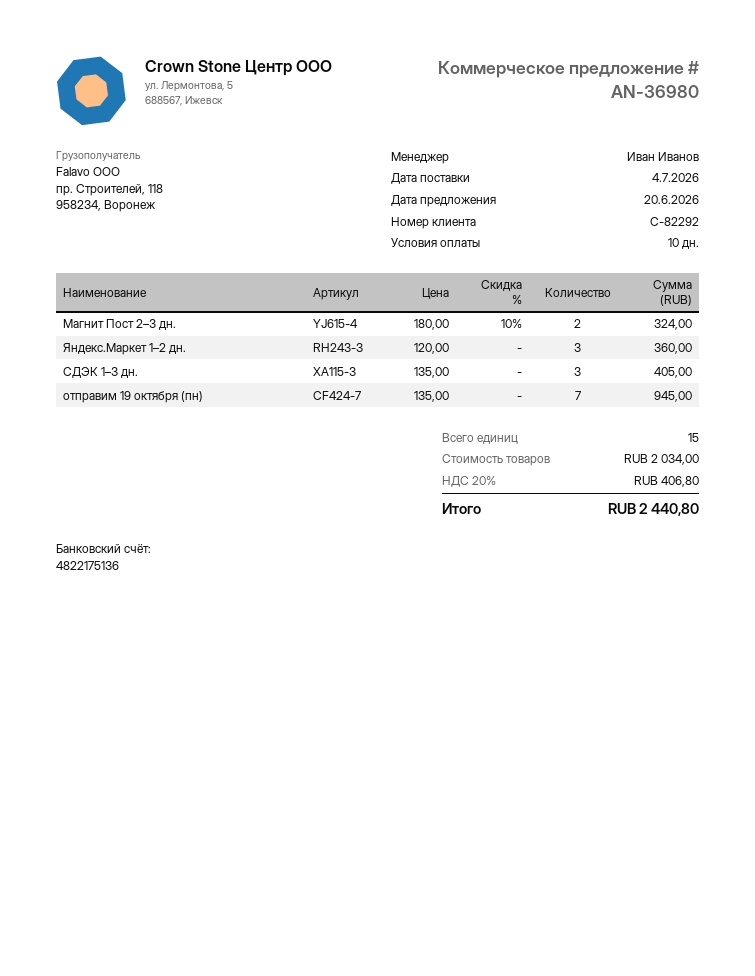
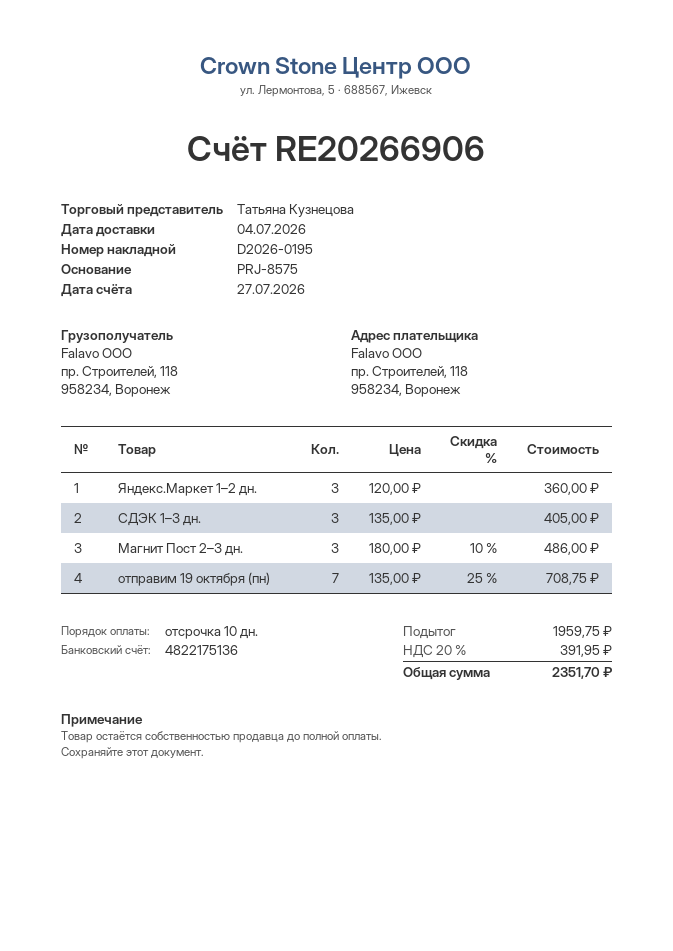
sales rep: Иван Иванов -> Татьяна Кузнецова
Магнит Пост 2–3 дн.: 2 x 180.00 - 10% = 324.00 -> 3 x 180.00 - 10% = 486.00
отправим 19 октября (пн): 7 x 135.00 = 945.00 -> 7 x 135.00 - 25% = 708.75
subtotal: 2034.00 -> 1959.75
tax: 20% = 406.80 -> 20% = 391.95
total: 2440.80 -> 2351.70

